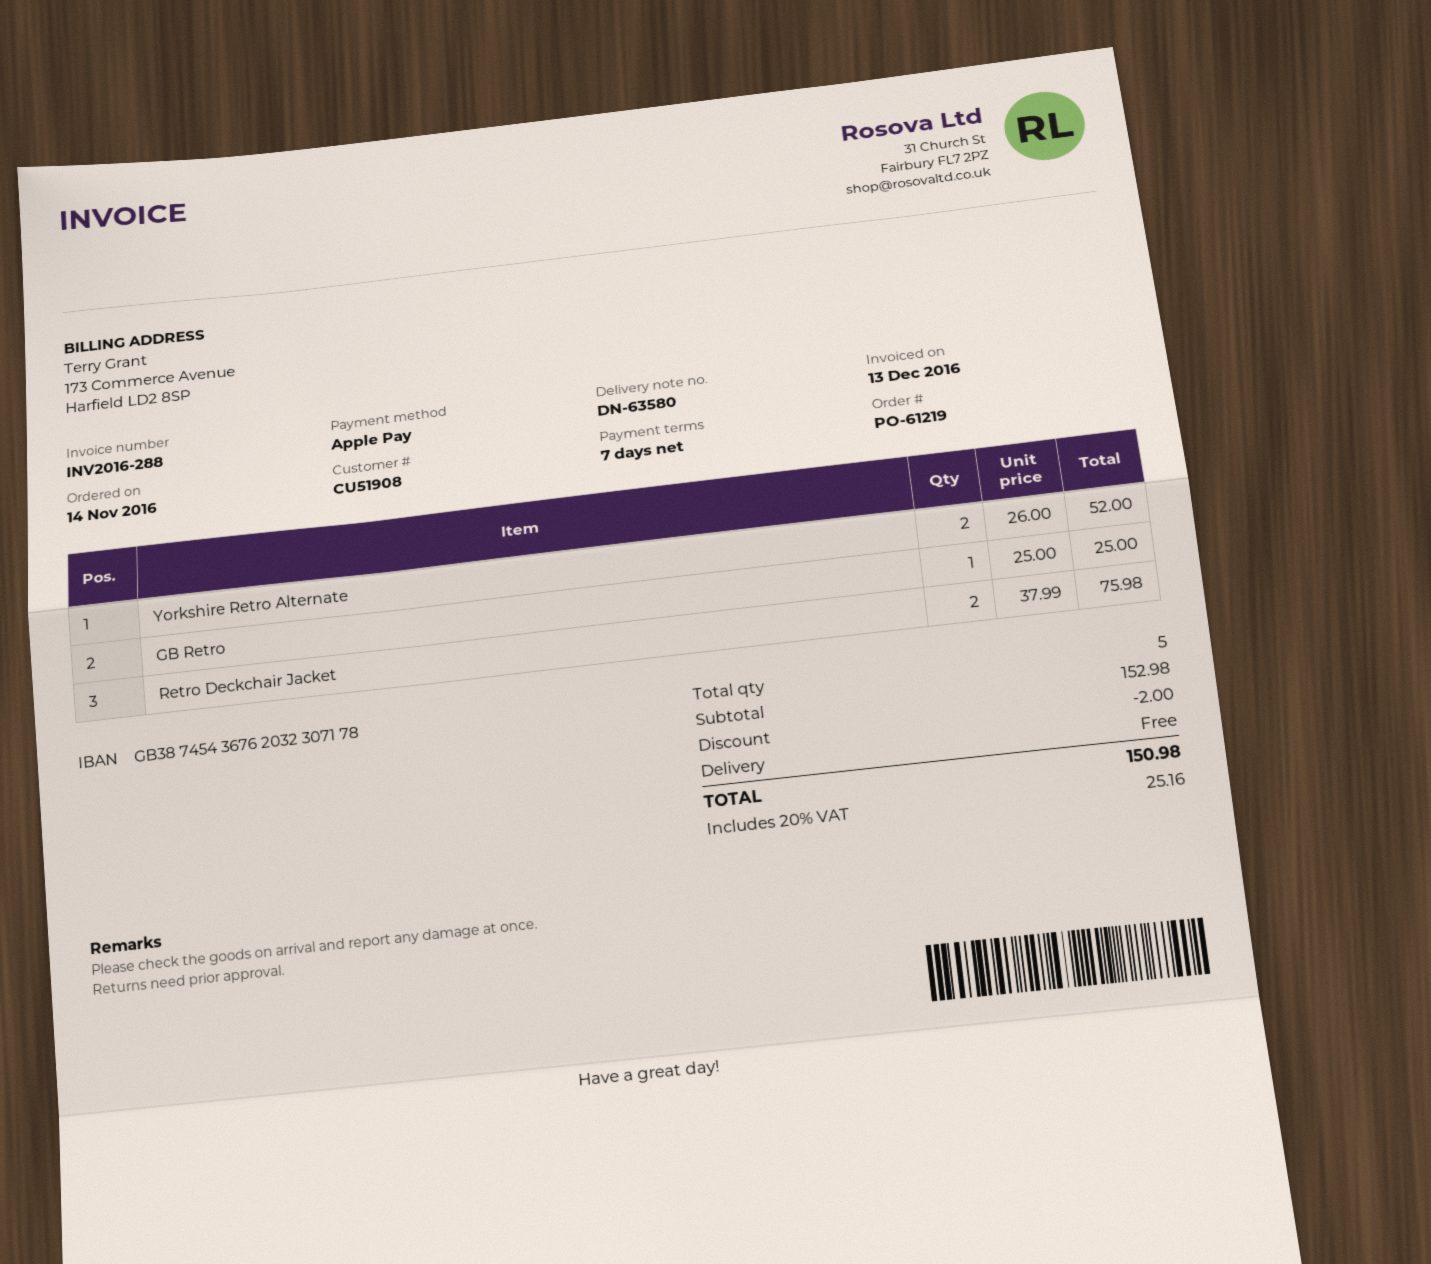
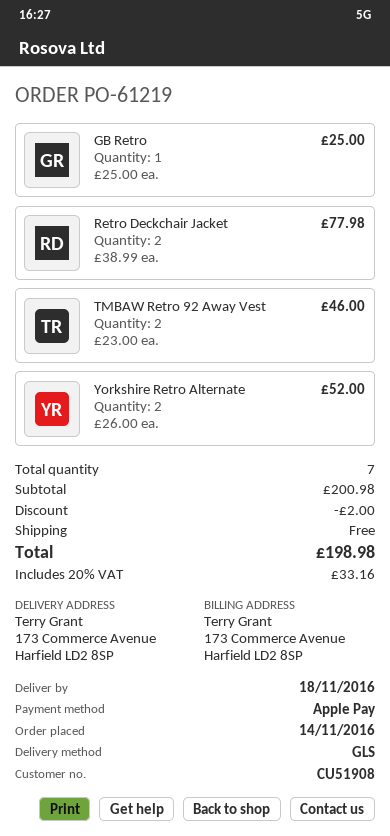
Retro Deckchair Jacket: 2 x 37.99 = 75.98 -> 2 x 38.99 = 77.98
TMBAW Retro 92 Away Vest: none -> 2 x 23.00 = 46.00
total quantity: 5 -> 7
subtotal: 152.98 -> 200.98
tax: 20% = 25.16 -> 20% = 33.16
total: 150.98 -> 198.98

